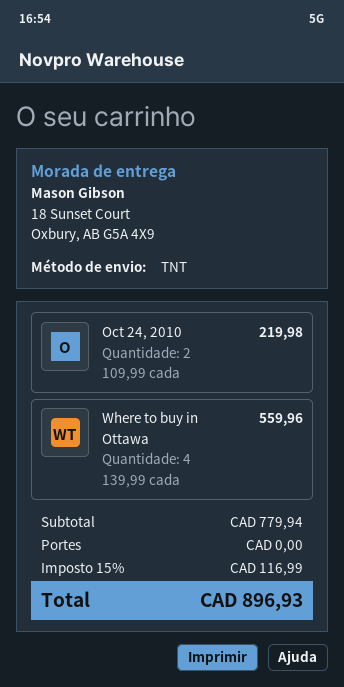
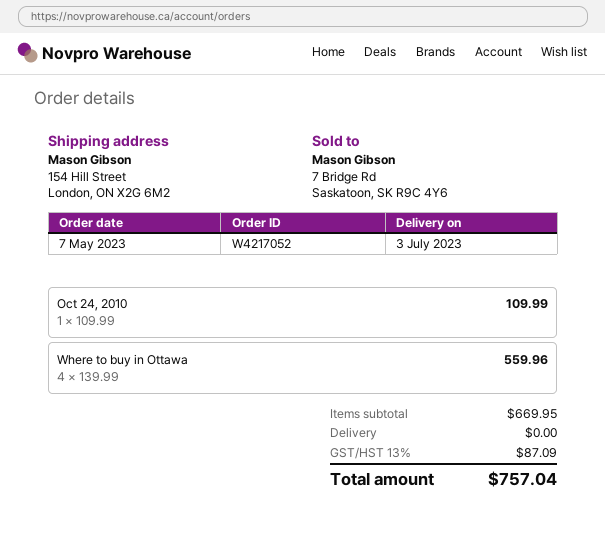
ship to: 18 Sunset Court, Oxbury, AB G5A 4X9 -> 154 Hill Street, London, ON X2G 6M2
Oct 24, 2010: 2 x 109.99 = 219.98 -> 1 x 109.99 = 109.99
subtotal: 779.94 -> 669.95
tax: 15% = 116.99 -> 13% = 87.09
total: 896.93 -> 757.04

